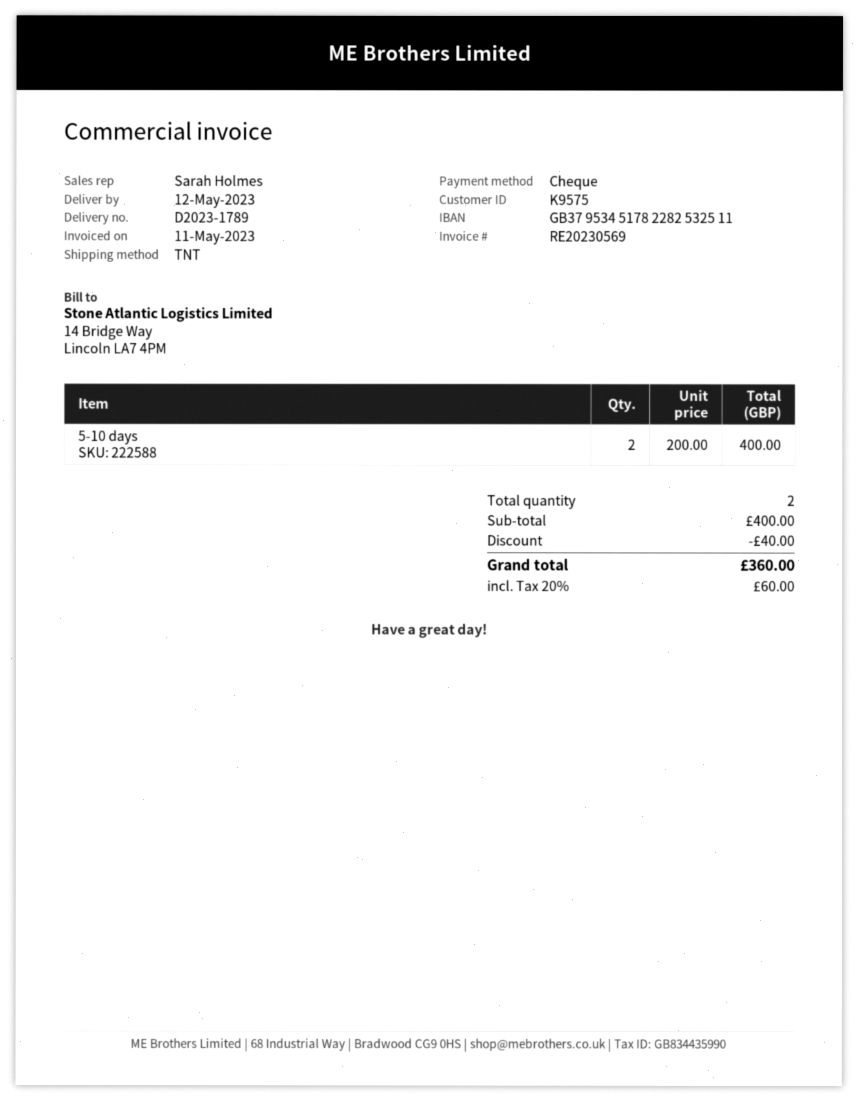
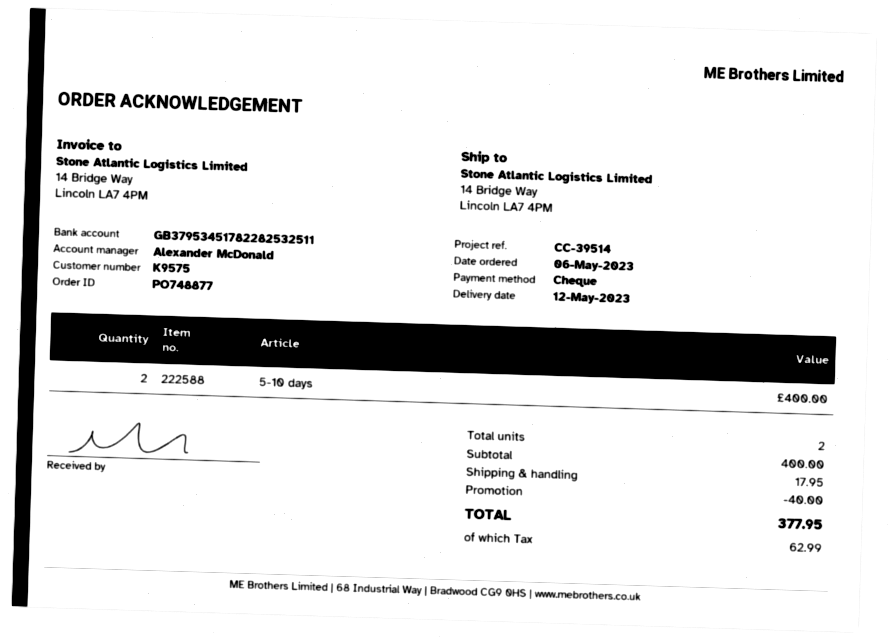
sales rep: Sarah Holmes -> Alexander McDonald
shipping: none -> 17.95
tax: 60.00 -> 62.99
total: 360.00 -> 377.95

